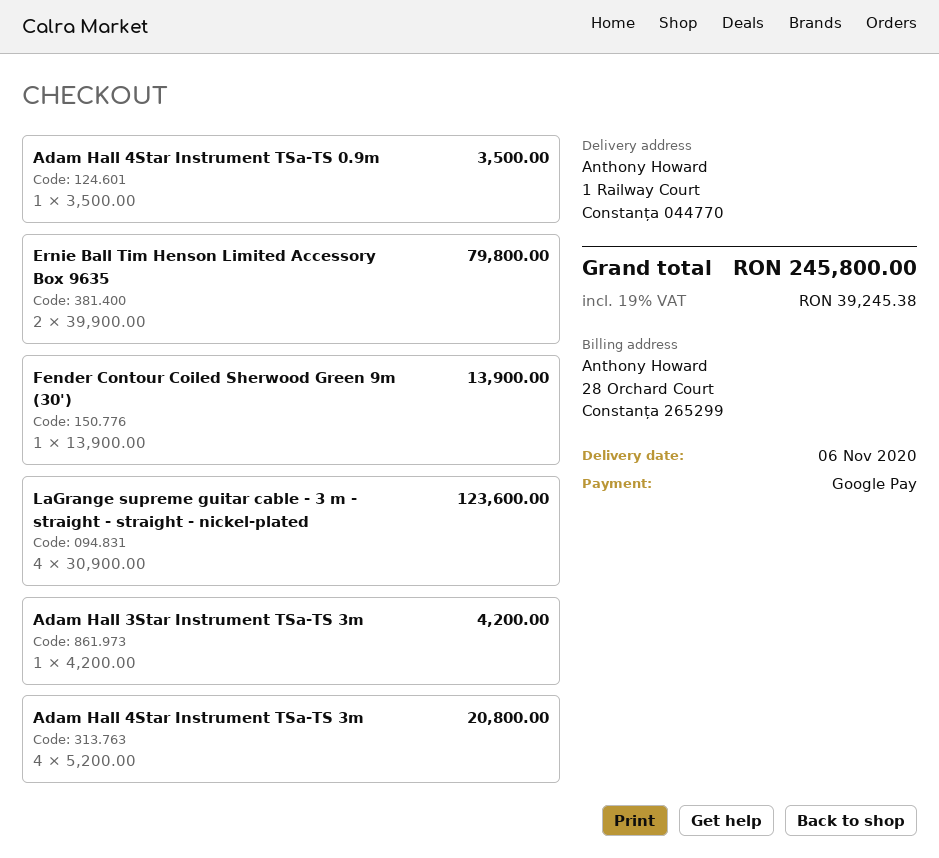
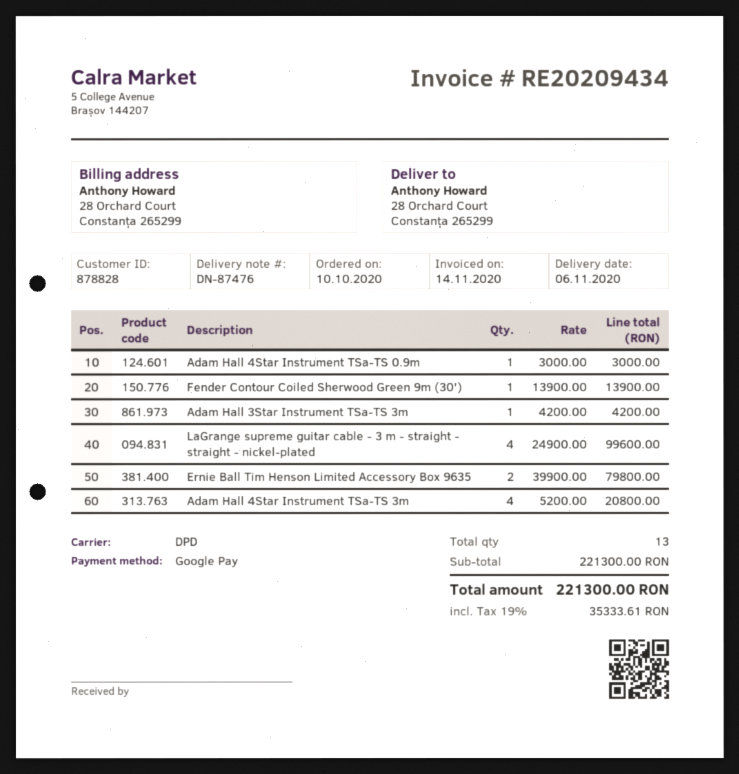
ship to: 1 Railway Court, Constanța 044770 -> 28 Orchard Court, Constanța 265299
Adam Hall 4Star Instrument TSa-TS 0.9m: 1 x 3500.00 = 3500.00 -> 1 x 3000.00 = 3000.00
LaGrange supreme guitar cable - 3 m - straight - straight - nickel-plated: 4 x 30900.00 = 123600.00 -> 4 x 24900.00 = 99600.00
tax: 19% = 39245.38 -> 19% = 35333.61
total: 245800.00 -> 221300.00

